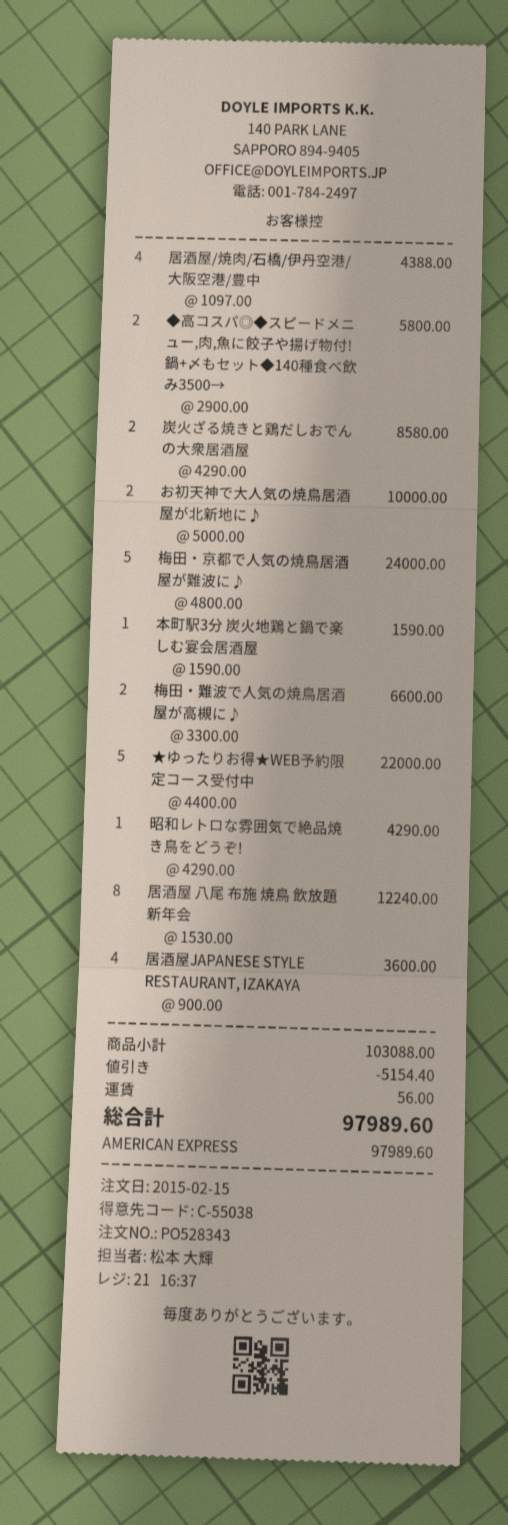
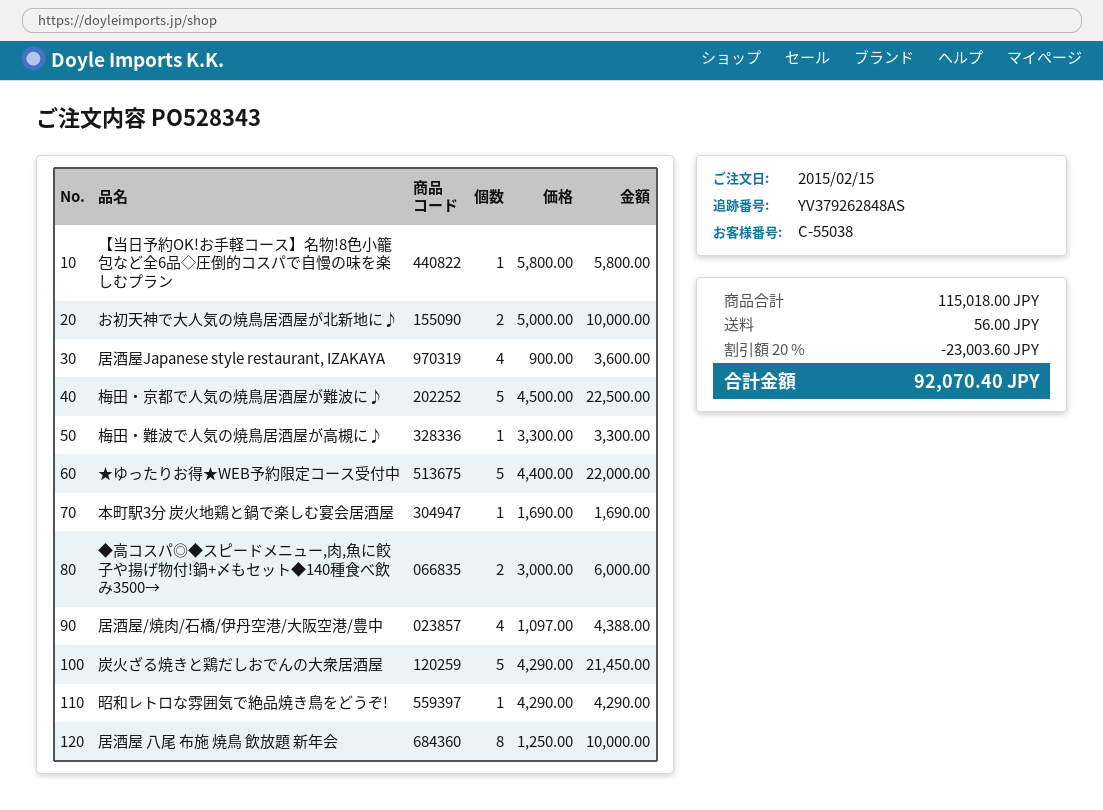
◆高コスパ◎◆スピードメニュー,肉,魚に餃子や揚げ物付!鍋+〆もセット◆140種食べ飲み3500→: 2 x 2900.00 = 5800.00 -> 2 x 3000.00 = 6000.00
炭火ざる焼きと鶏だしおでんの大衆居酒屋: 2 x 4290.00 = 8580.00 -> 5 x 4290.00 = 21450.00
梅田・京都で人気の焼鳥居酒屋が難波に♪: 5 x 4800.00 = 24000.00 -> 5 x 4500.00 = 22500.00
本町駅3分 炭火地鶏と鍋で楽しむ宴会居酒屋: 1 x 1590.00 = 1590.00 -> 1 x 1690.00 = 1690.00
梅田・難波で人気の焼鳥居酒屋が高槻に♪: 2 x 3300.00 = 6600.00 -> 1 x 3300.00 = 3300.00
居酒屋 八尾 布施 焼鳥 飲放題 新年会: 8 x 1530.00 = 12240.00 -> 8 x 1250.00 = 10000.00
【当日予約OK!お手軽コース】名物!8色小籠包など全6品◇圧倒的コスパで自慢の味を楽しむプラン: none -> 1 x 5800.00 = 5800.00
subtotal: 103088.00 -> 115018.00
discount: 5154.40 -> 23003.60
total: 97989.60 -> 92070.40

